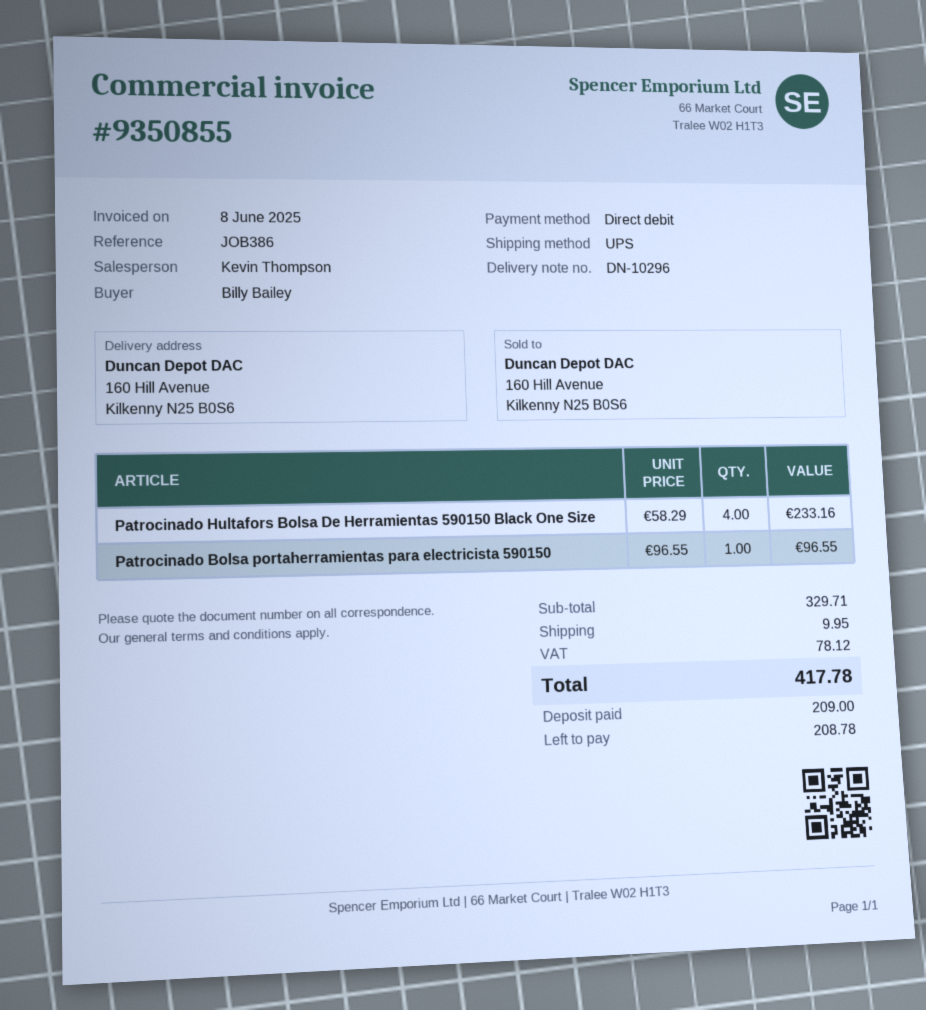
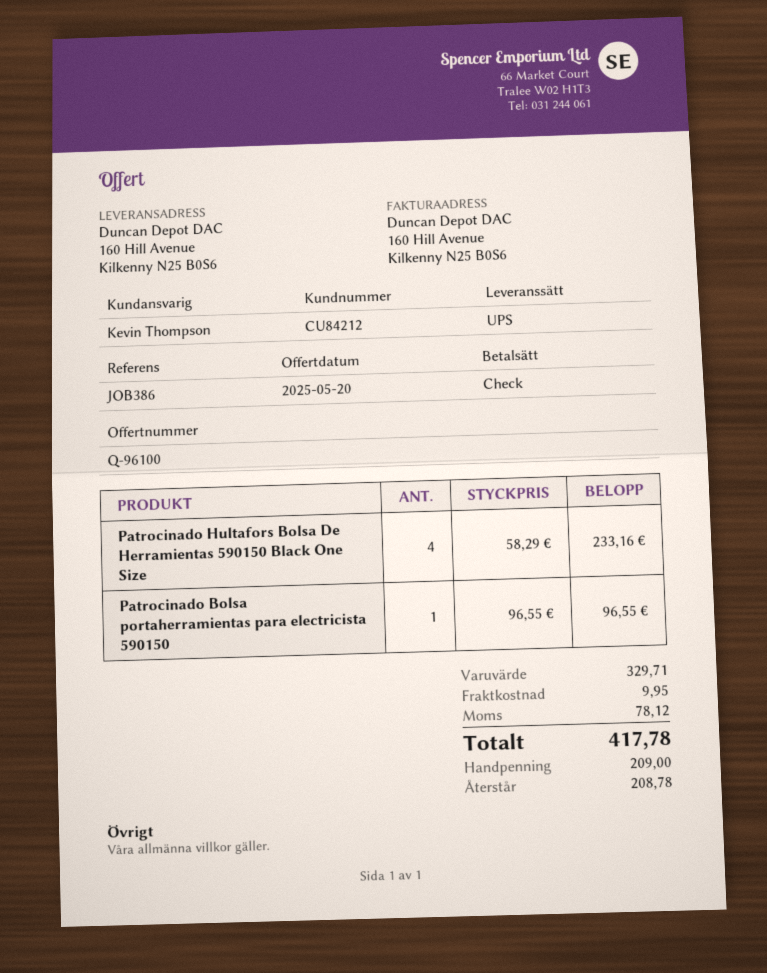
payment method: direct debit -> cheque

